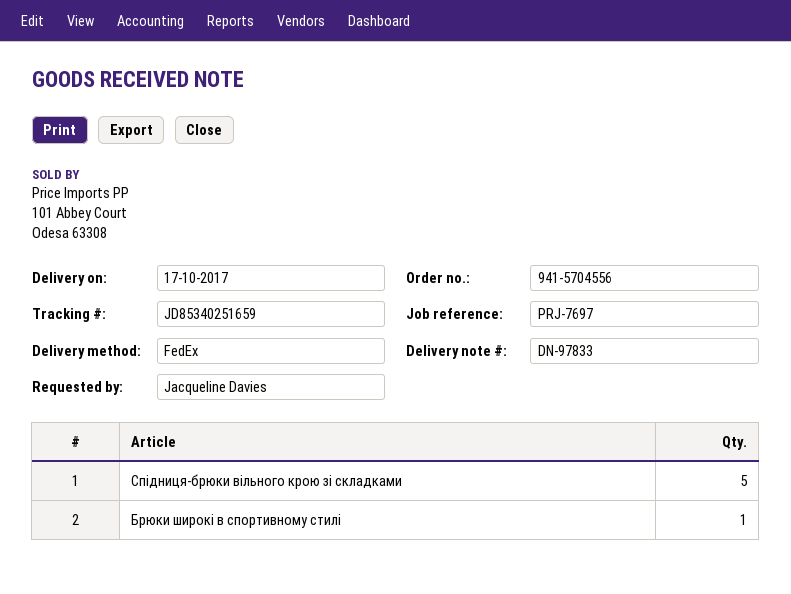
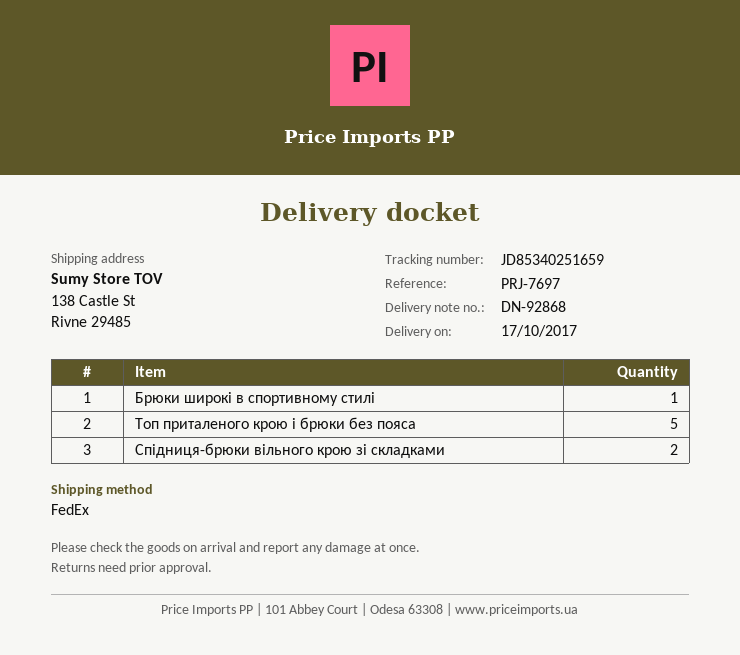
delivery note number: DN-97833 -> DN-92868
Спідниця-брюки вільного крою зі складками: 5 -> 2
Топ приталеного крою і брюки без пояса: none -> 5

